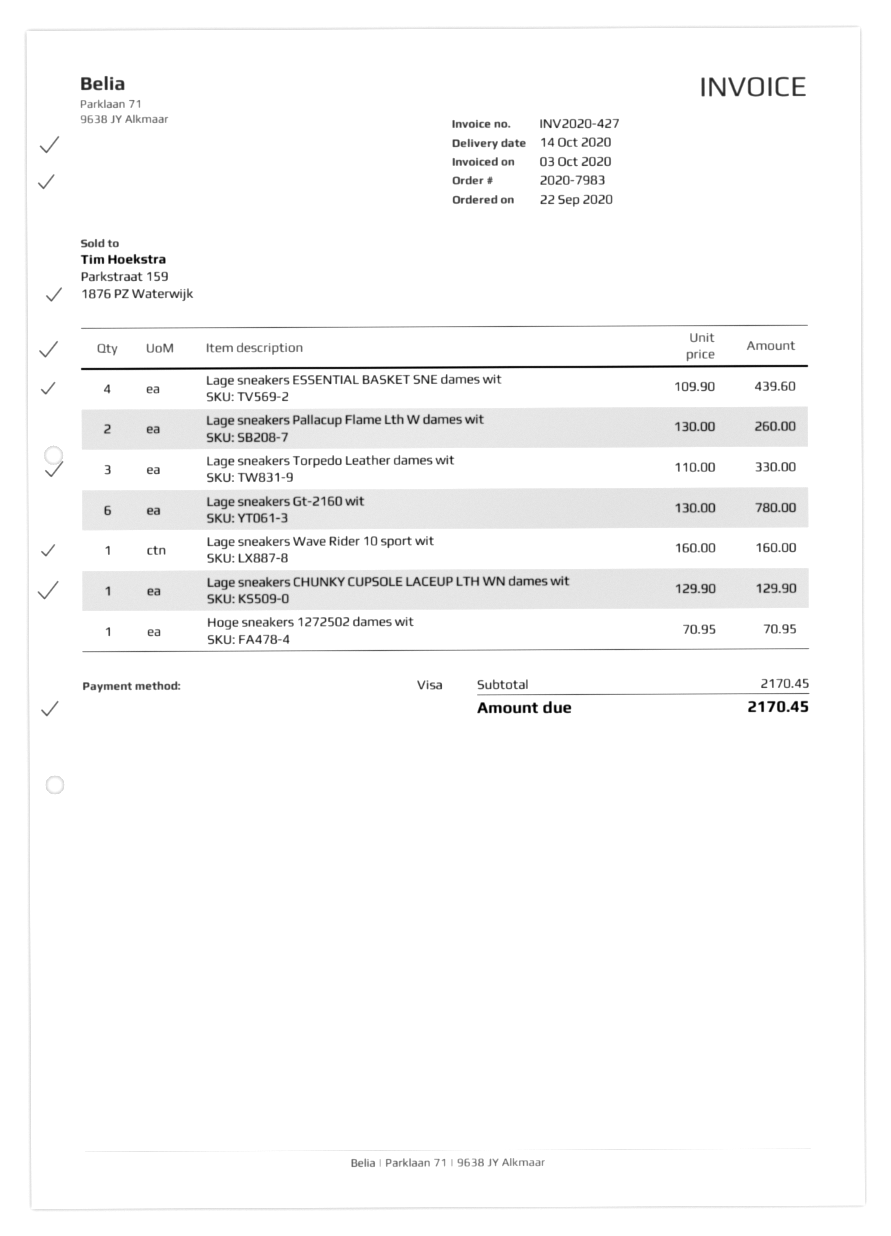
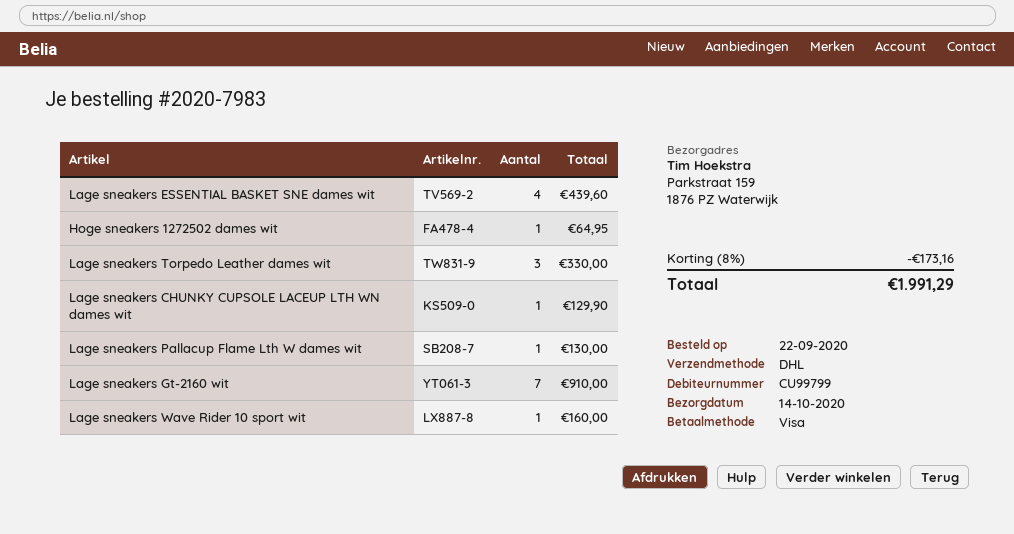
Lage sneakers Pallacup Flame Lth W dames wit: 2 for 260.00 -> 1 for 130.00
Lage sneakers Gt-2160 wit: 6 for 780.00 -> 7 for 910.00
Hoge sneakers 1272502 dames wit: 1 for 70.95 -> 1 for 64.95
discount: none -> 8% = 173.16
total: 2170.45 -> 1991.29

